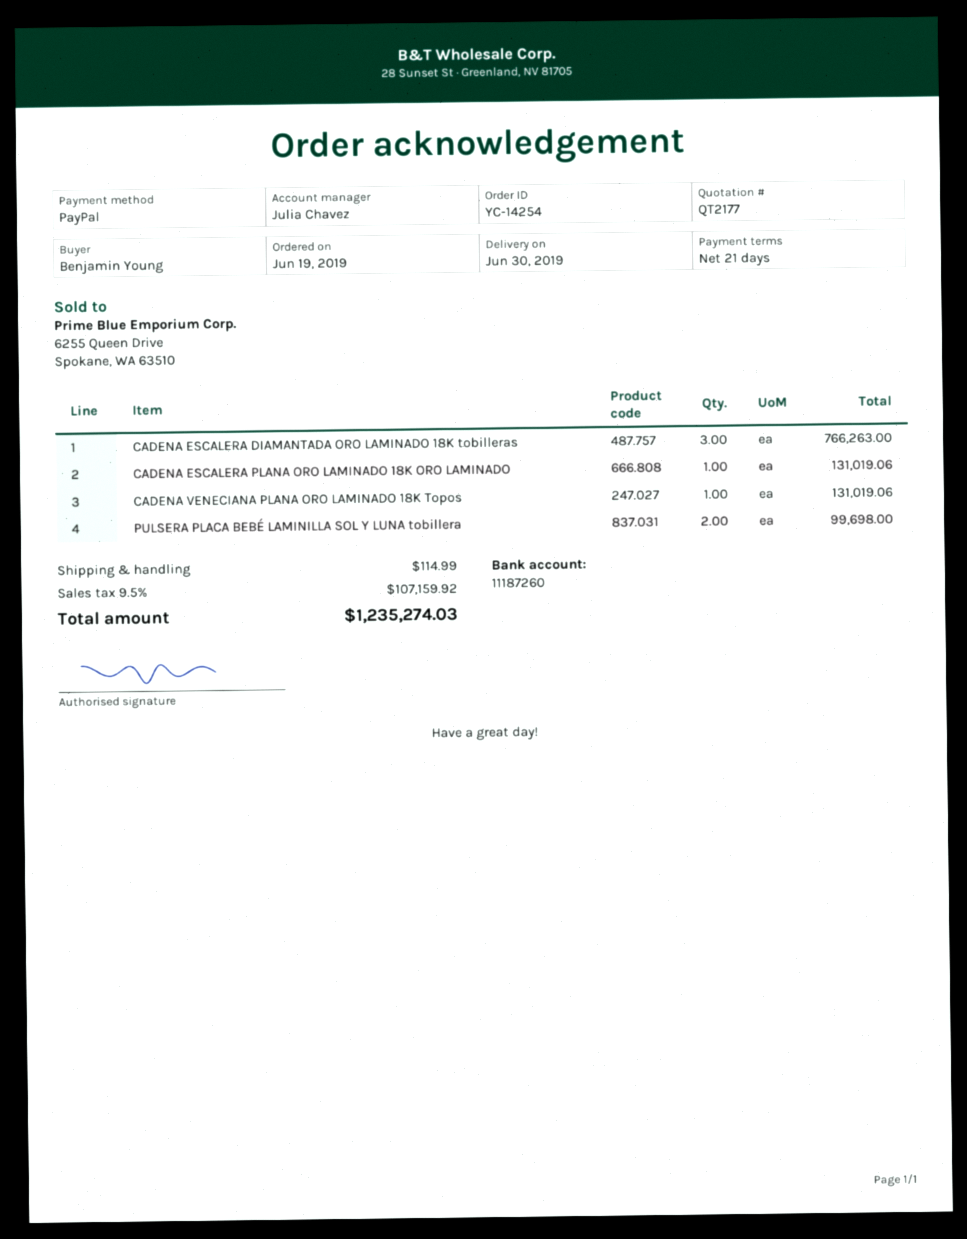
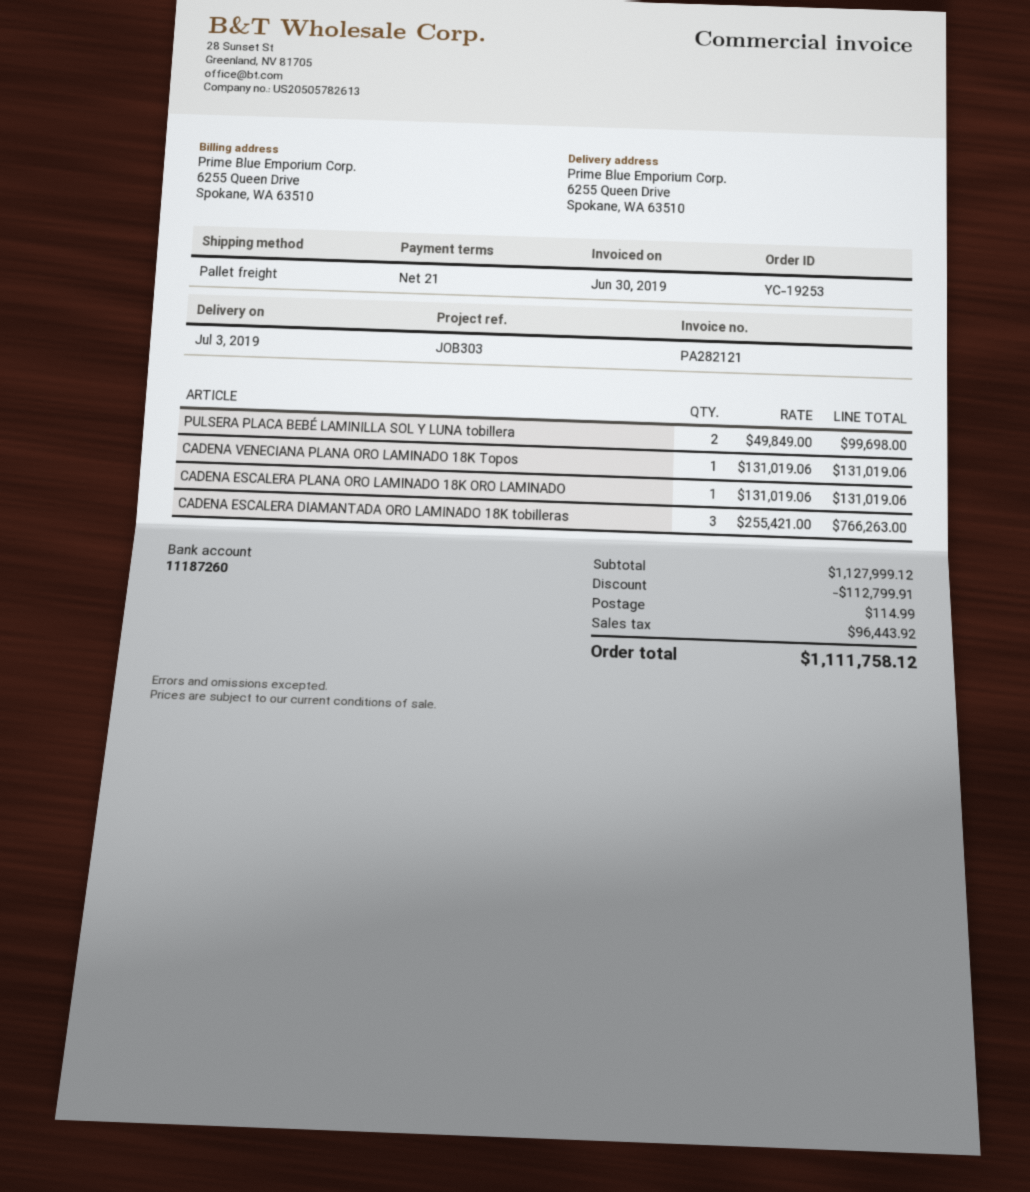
order number: YC-14254 -> YC-19253
delivery date: 2019-06-30 -> 2019-07-03
discount: none -> 112799.91
tax: 107159.92 -> 96443.92
total: 1235274.03 -> 1111758.12

